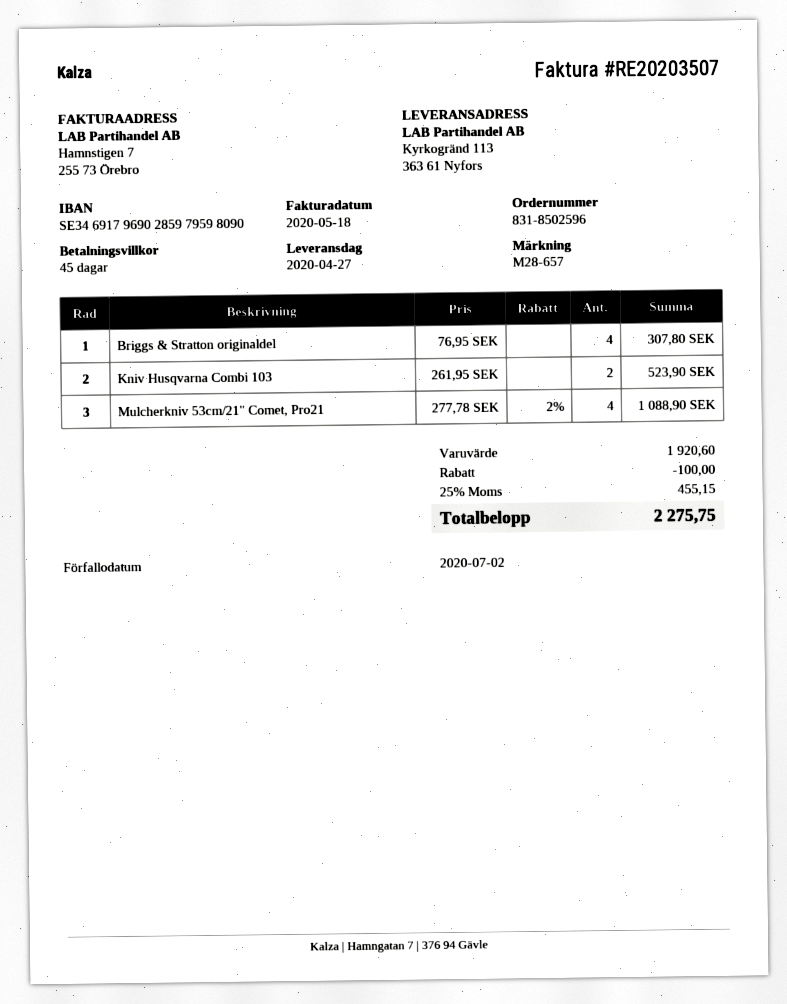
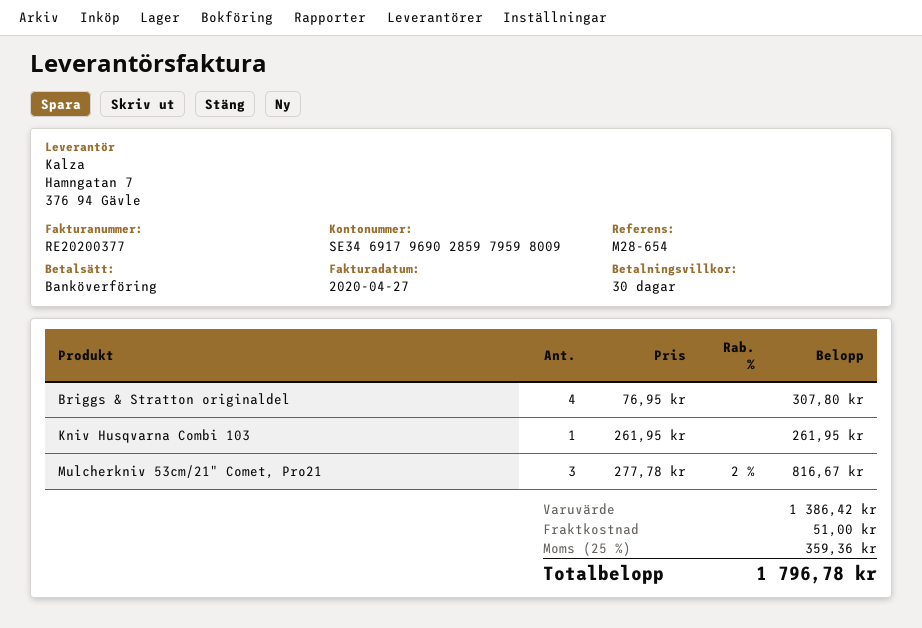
invoice number: RE20203507 -> RE20200377
invoice date: 2020-05-18 -> 2020-04-27
payment terms: 45 days -> 30 days
reference: M28-657 -> M28-654
bank account: SE3469179690285979598090 -> SE3469179690285979598009
Kniv Husqvarna Combi 103: 2 x 261.95 = 523.90 -> 1 x 261.95 = 261.95
Mulcherkniv 53cm/21" Comet, Pro21: 4 x 277.78 - 2% = 1088.90 -> 3 x 277.78 - 2% = 816.67
subtotal: 1920.60 -> 1386.42
discount: 100.00 -> none
shipping: none -> 51.00
tax: 25% = 455.15 -> 25% = 359.36
total: 2275.75 -> 1796.78

